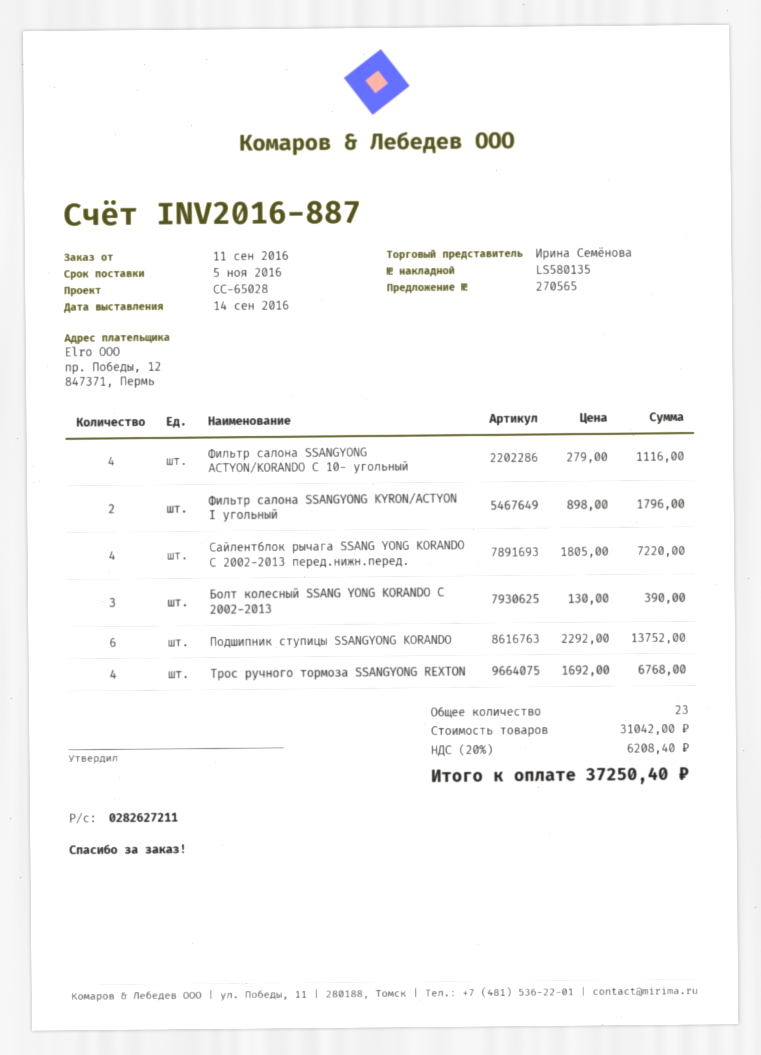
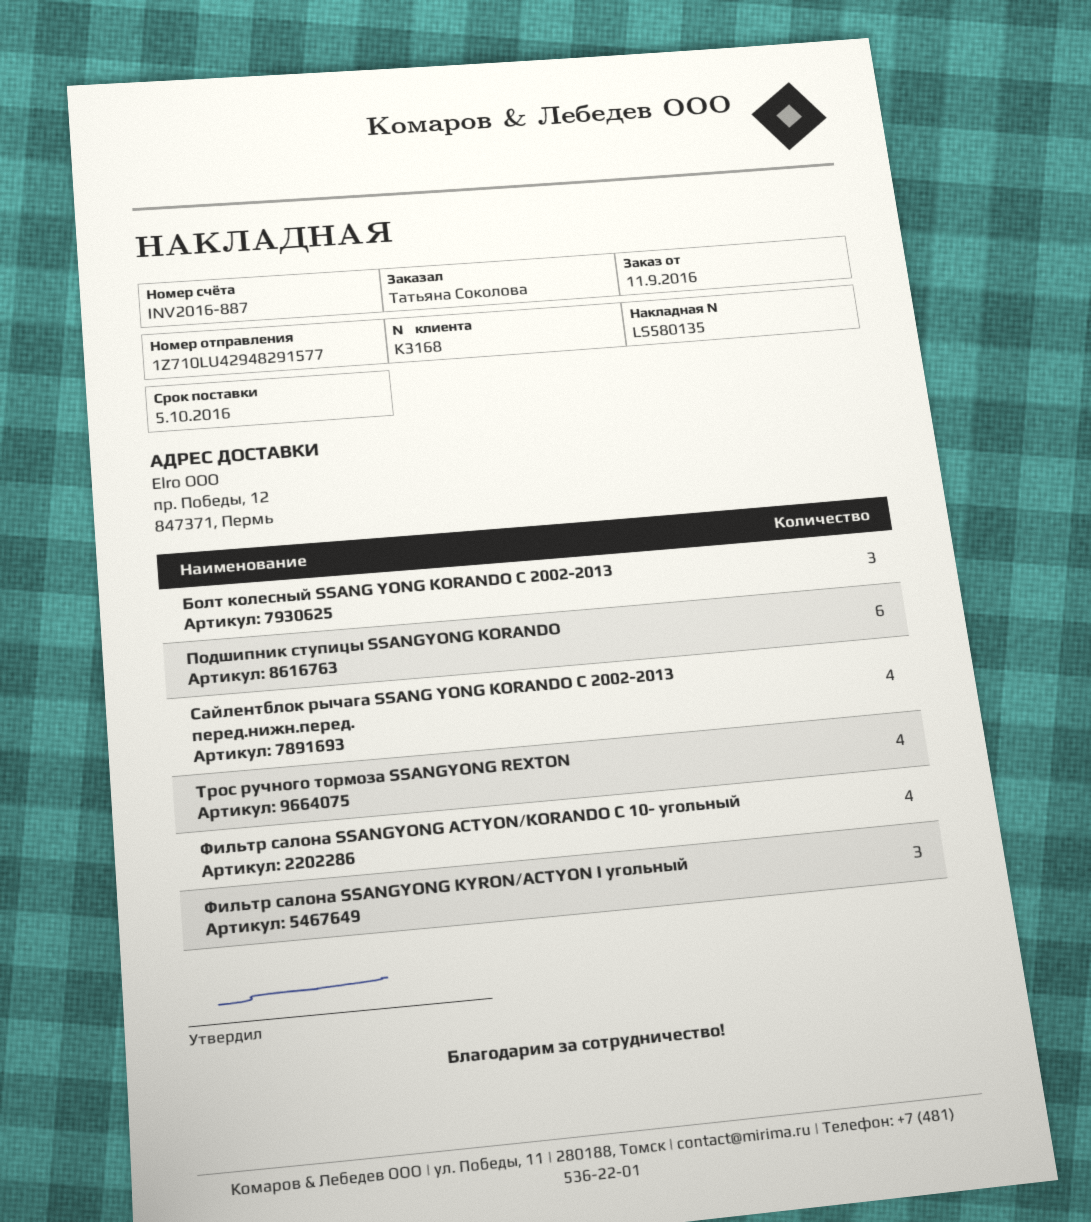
delivery date: 2016-11-05 -> 2016-10-05
Фильтр салона SSANGYONG KYRON/ACTYON I угольный: 2 -> 3

